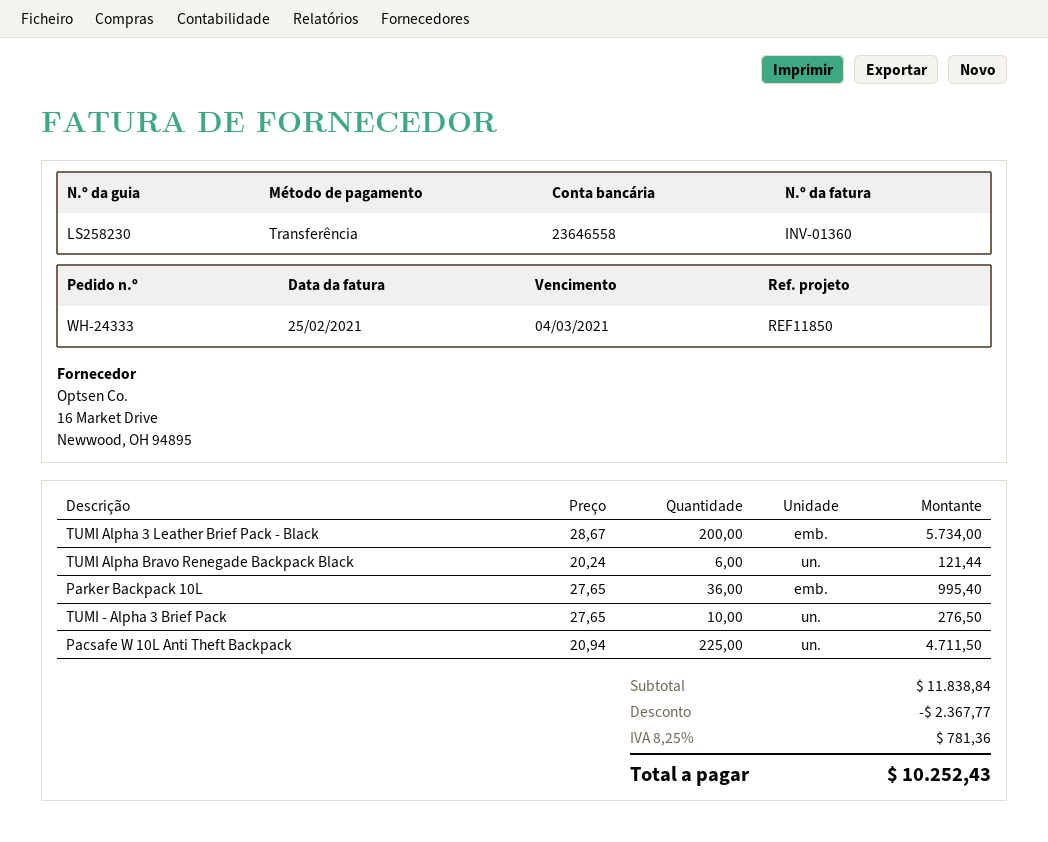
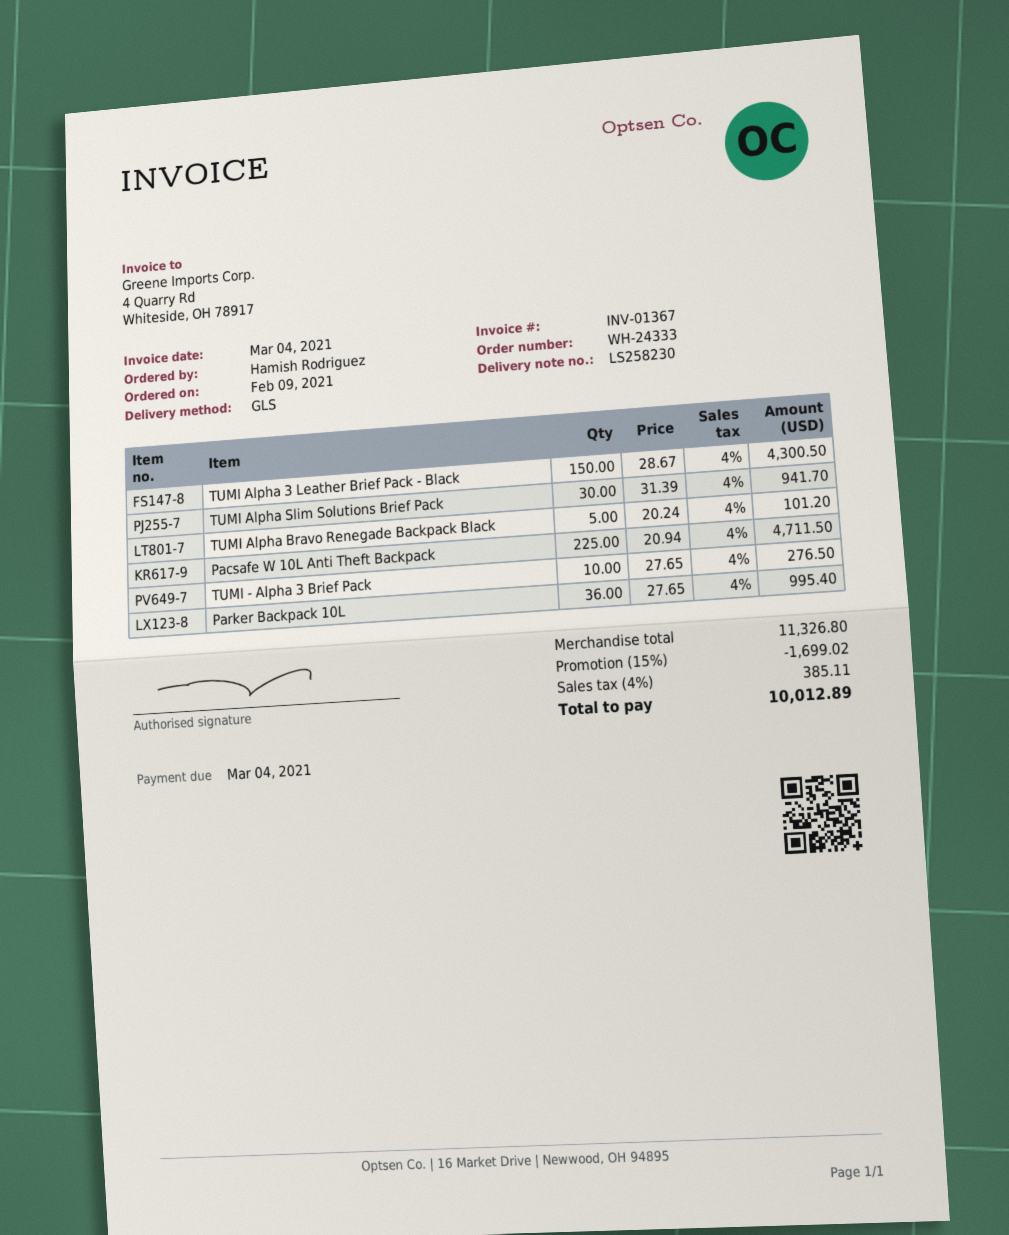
invoice number: INV-01360 -> INV-01367
invoice date: 2021-02-25 -> 2021-03-04
TUMI Alpha 3 Leather Brief Pack - Black: 200 x 28.67 = 5734.00 -> 150 x 28.67 = 4300.50
TUMI Alpha Bravo Renegade Backpack Black: 6 x 20.24 = 121.44 -> 5 x 20.24 = 101.20
TUMI Alpha Slim Solutions Brief Pack: none -> 30 x 31.39 = 941.70
subtotal: 11838.84 -> 11326.80
discount: 2367.77 -> 1699.02
tax: 8.25% = 781.36 -> 4% = 385.11
total: 10252.43 -> 10012.89

